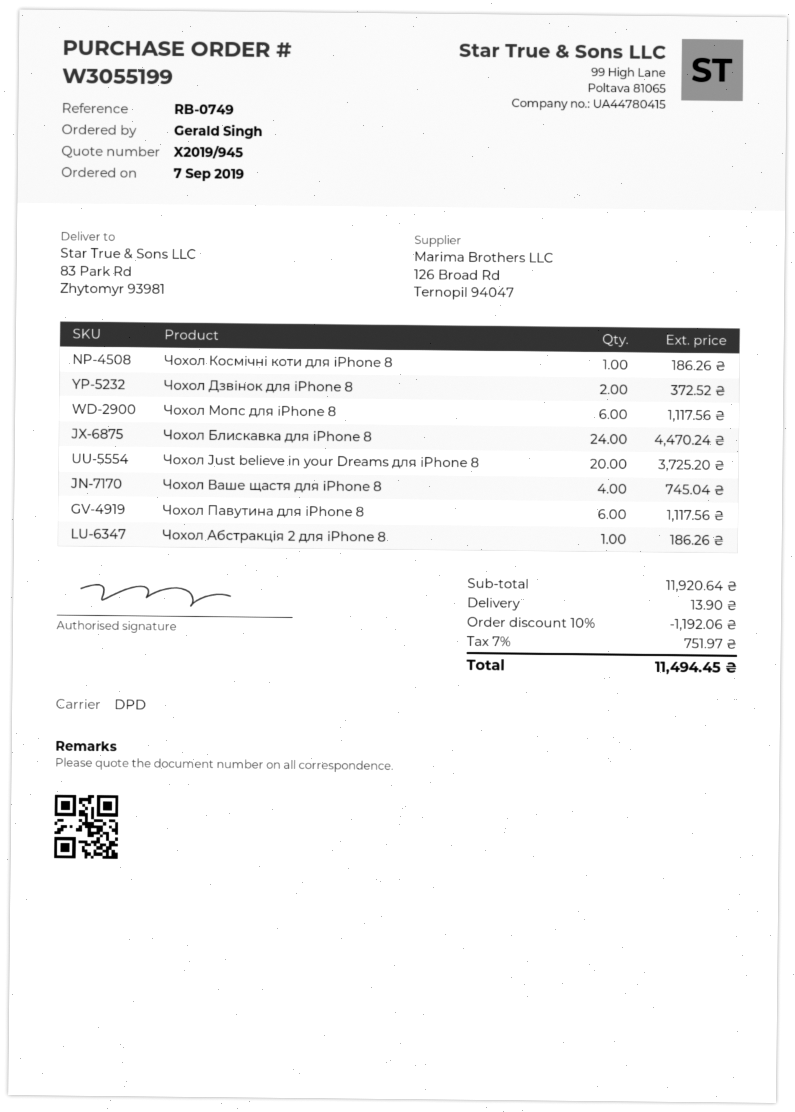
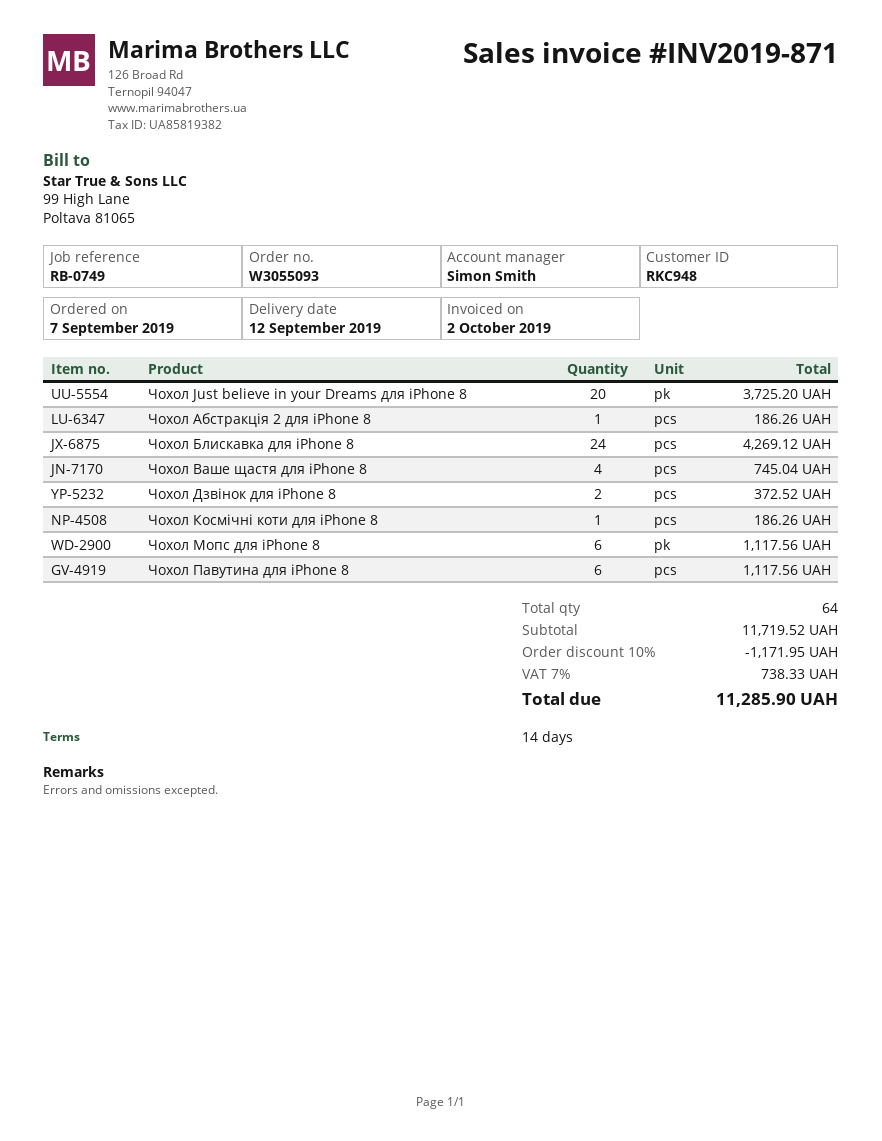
order number: W3055199 -> W3055093
Чохол Блискавка для iPhone 8: 24 for 4470.24 -> 24 for 4269.12
subtotal: 11920.64 -> 11719.52
discount: 10% = 1192.06 -> 10% = 1171.95
shipping: 13.90 -> none
tax: 7% = 751.97 -> 7% = 738.33
total: 11494.45 -> 11285.90

